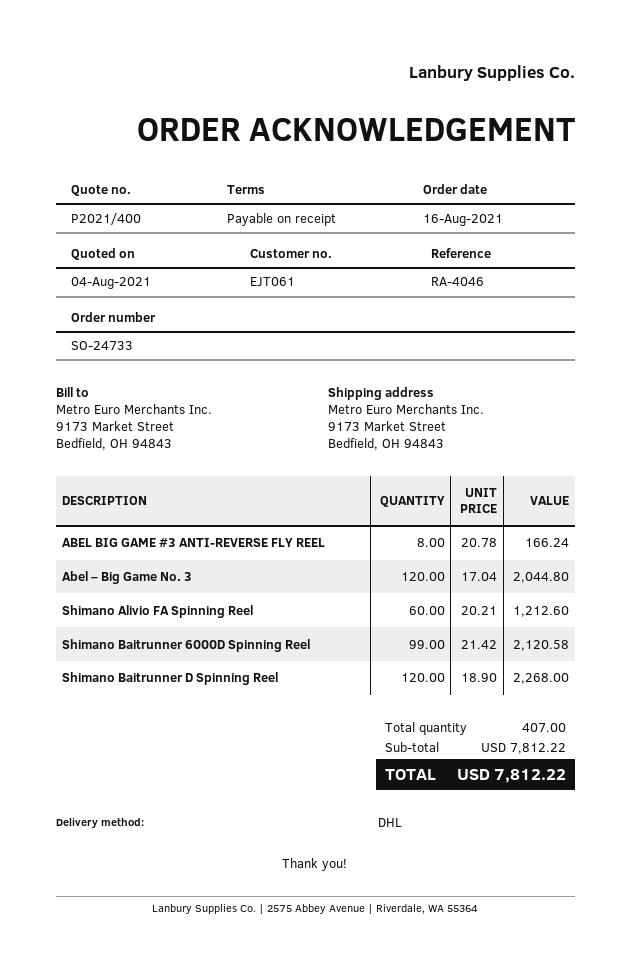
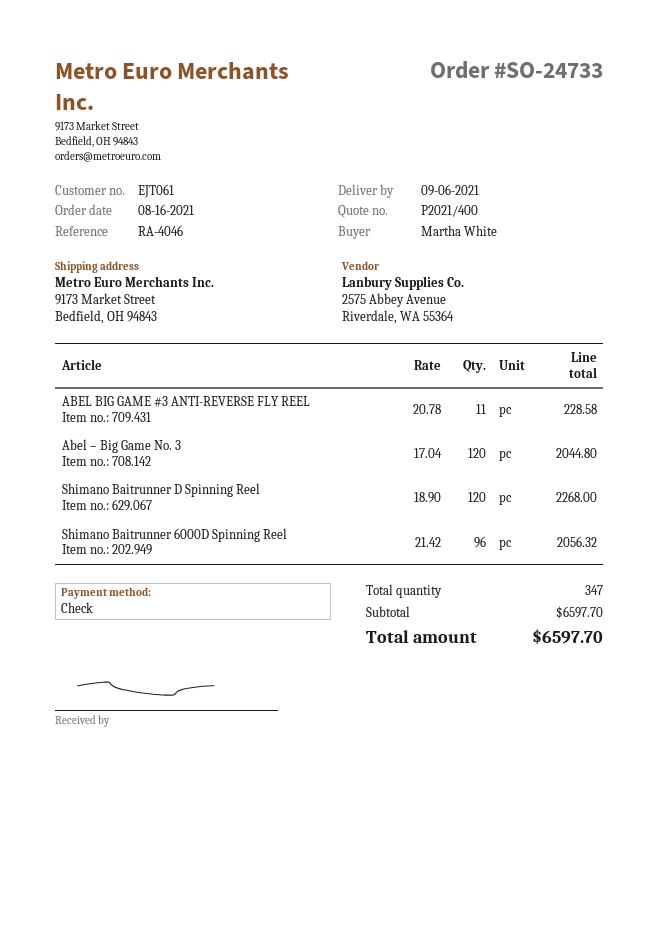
ABEL BIG GAME #3 ANTI-REVERSE FLY REEL: 8 x 20.78 = 166.24 -> 11 x 20.78 = 228.58
Shimano Alivio FA Spinning Reel: 60 x 20.21 = 1212.60 -> none
Shimano Baitrunner 6000D Spinning Reel: 99 x 21.42 = 2120.58 -> 96 x 21.42 = 2056.32
total quantity: 407 -> 347
subtotal: 7812.22 -> 6597.70
total: 7812.22 -> 6597.70

